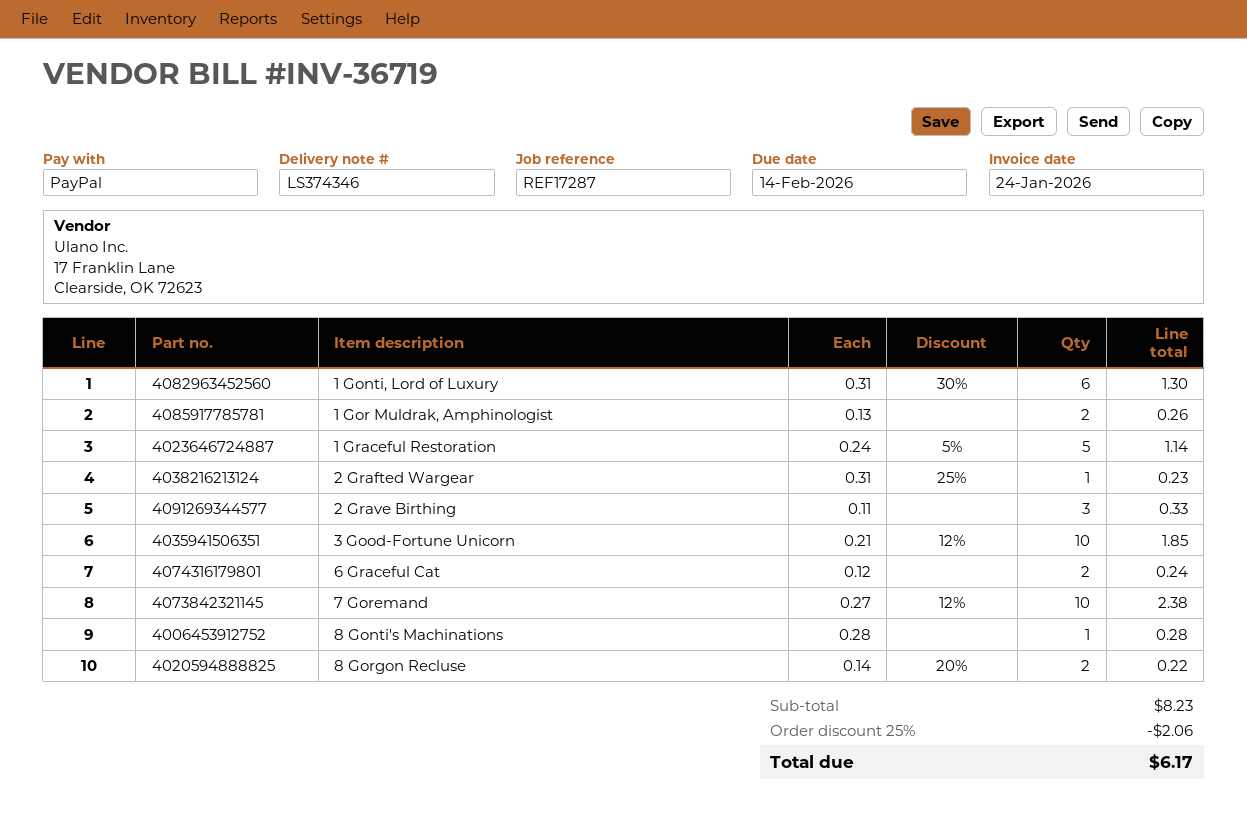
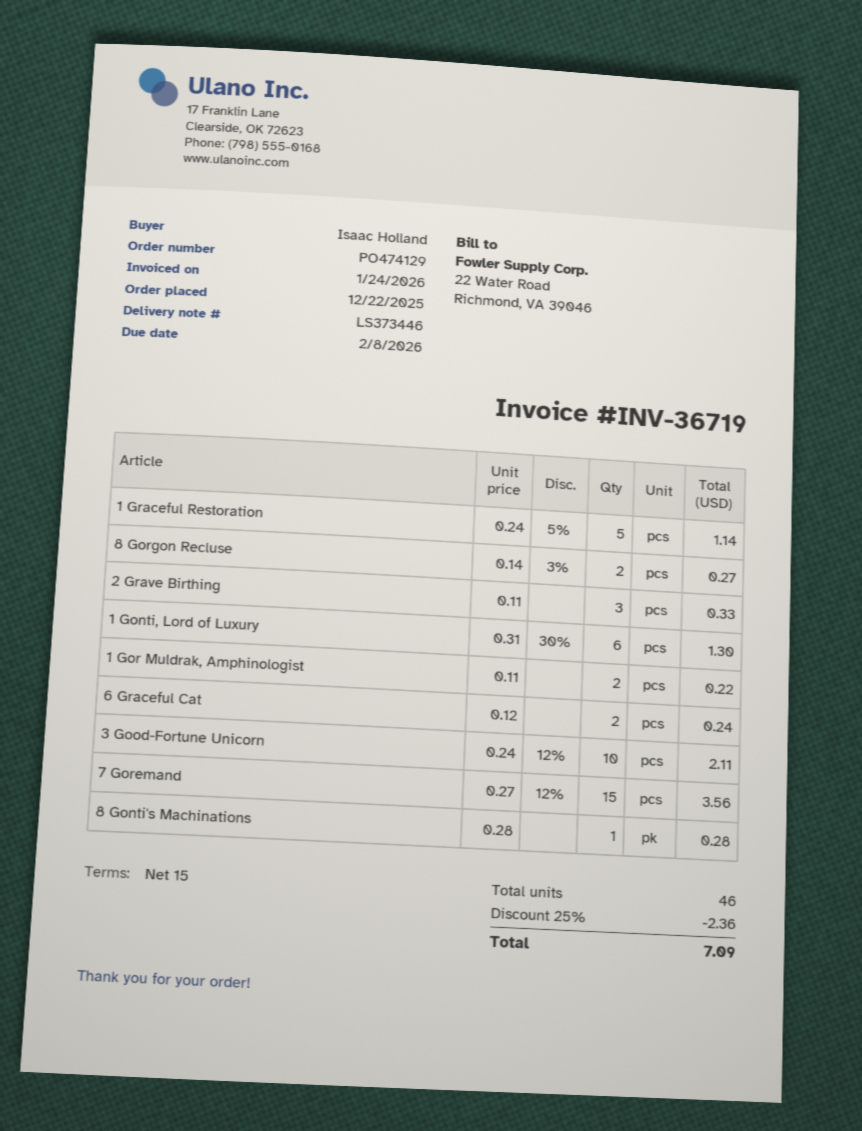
delivery note number: LS374346 -> LS373446
due date: 2026-02-14 -> 2026-02-08
1 Gor Muldrak, Amphinologist: 2 x 0.13 = 0.26 -> 2 x 0.11 = 0.22
2 Grafted Wargear: 1 x 0.31 - 25% = 0.23 -> none
3 Good-Fortune Unicorn: 10 x 0.21 - 12% = 1.85 -> 10 x 0.24 - 12% = 2.11
7 Goremand: 10 x 0.27 - 12% = 2.38 -> 15 x 0.27 - 12% = 3.56
8 Gorgon Recluse: 2 x 0.14 - 20% = 0.22 -> 2 x 0.14 - 3% = 0.27
discount: 25% = 2.06 -> 25% = 2.36
total: 6.17 -> 7.09

